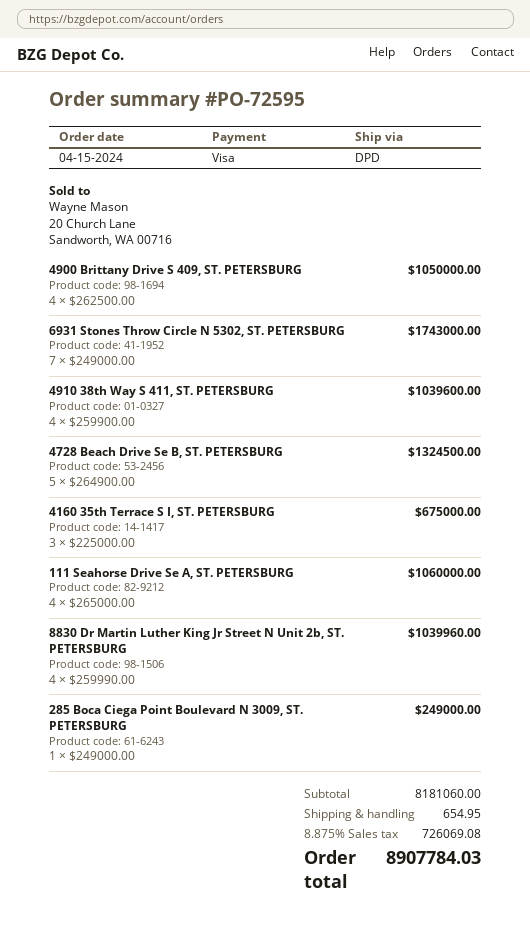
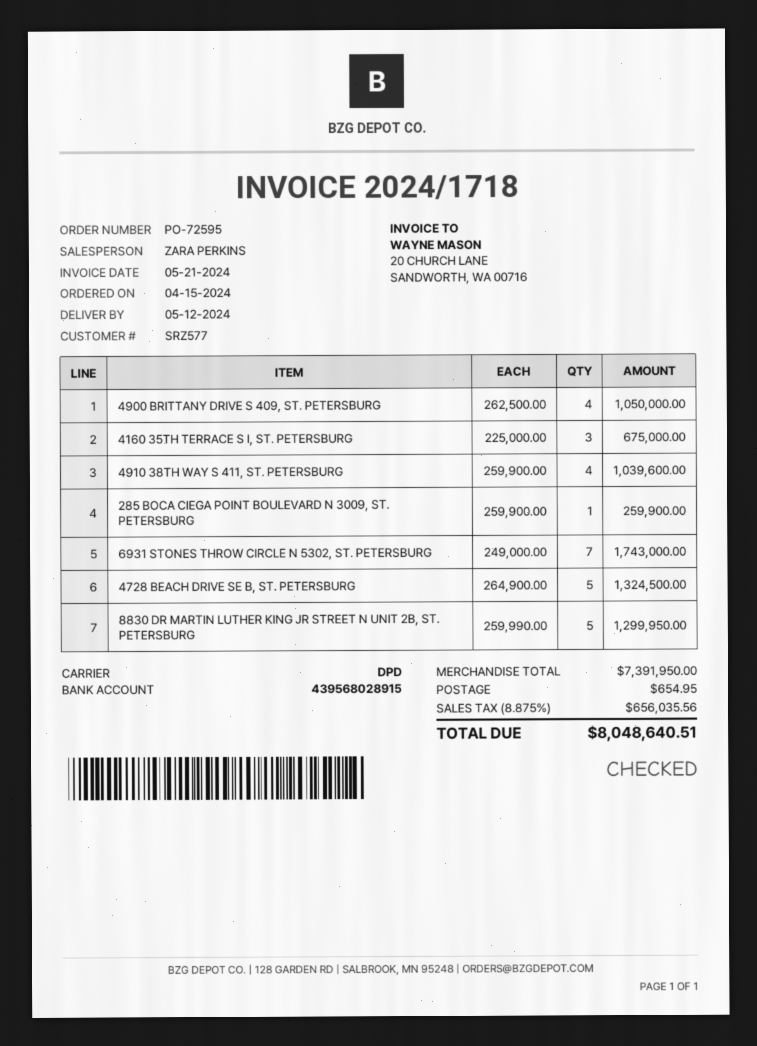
111 Seahorse Drive Se A, ST. PETERSBURG: 4 x 265000.00 = 1060000.00 -> none
8830 Dr Martin Luther King Jr Street N Unit 2b, ST. PETERSBURG: 4 x 259990.00 = 1039960.00 -> 5 x 259990.00 = 1299950.00
285 Boca Ciega Point Boulevard N 3009, ST. PETERSBURG: 1 x 249000.00 = 249000.00 -> 1 x 259900.00 = 259900.00
subtotal: 8181060.00 -> 7391950.00
tax: 8.875% = 726069.08 -> 8.875% = 656035.56
total: 8907784.03 -> 8048640.51

